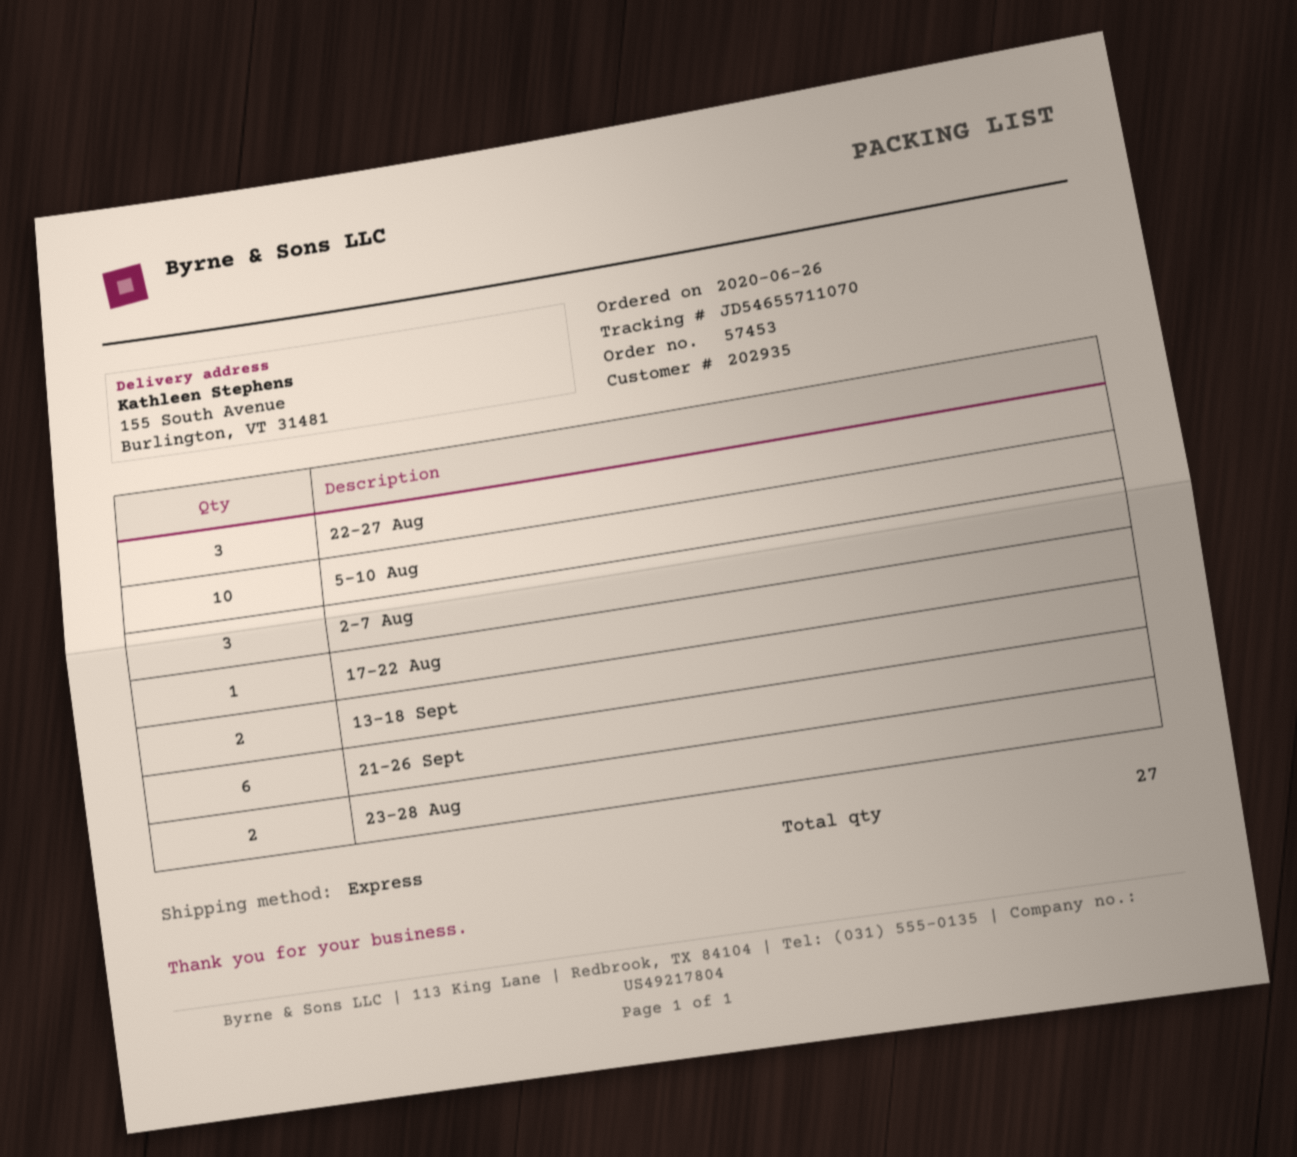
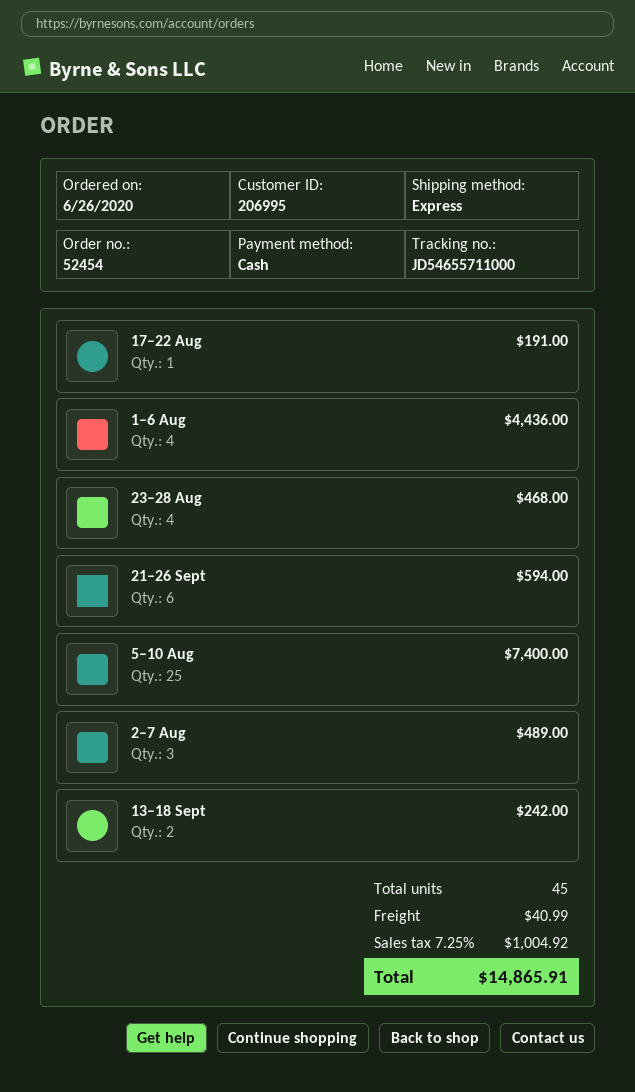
order number: 57453 -> 52454
customer number: 202935 -> 206995
tracking number: JD54655711070 -> JD54655711000
22–27 Aug: 3 -> none
5–10 Aug: 10 -> 25
23–28 Aug: 2 -> 4
1–6 Aug: none -> 4
total quantity: 27 -> 45

